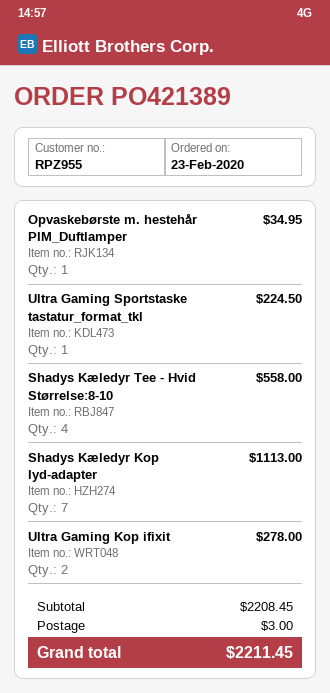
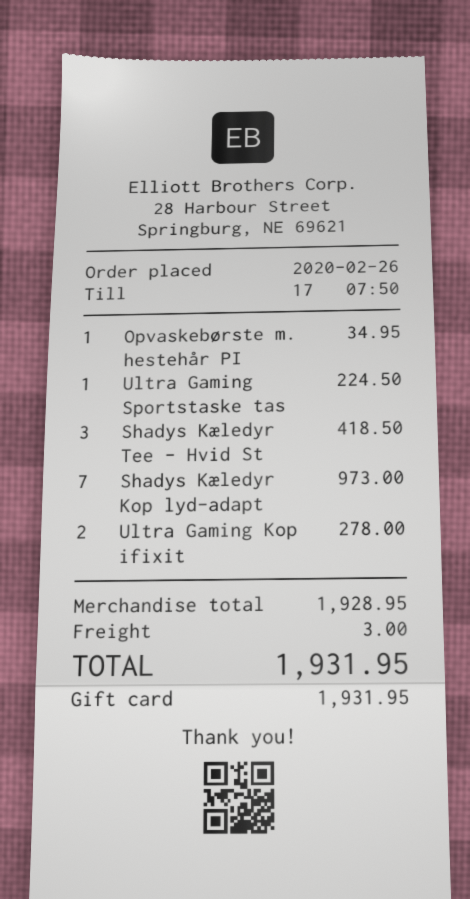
order date: 2020-02-23 -> 2020-02-26
Shadys Kæledyr Tee - Hvid Størrelse:8-10: 4 for 558.00 -> 3 for 418.50
Shadys Kæledyr Kop lyd-adapter: 7 for 1113.00 -> 7 for 973.00
subtotal: 2208.45 -> 1928.95
total: 2211.45 -> 1931.95

